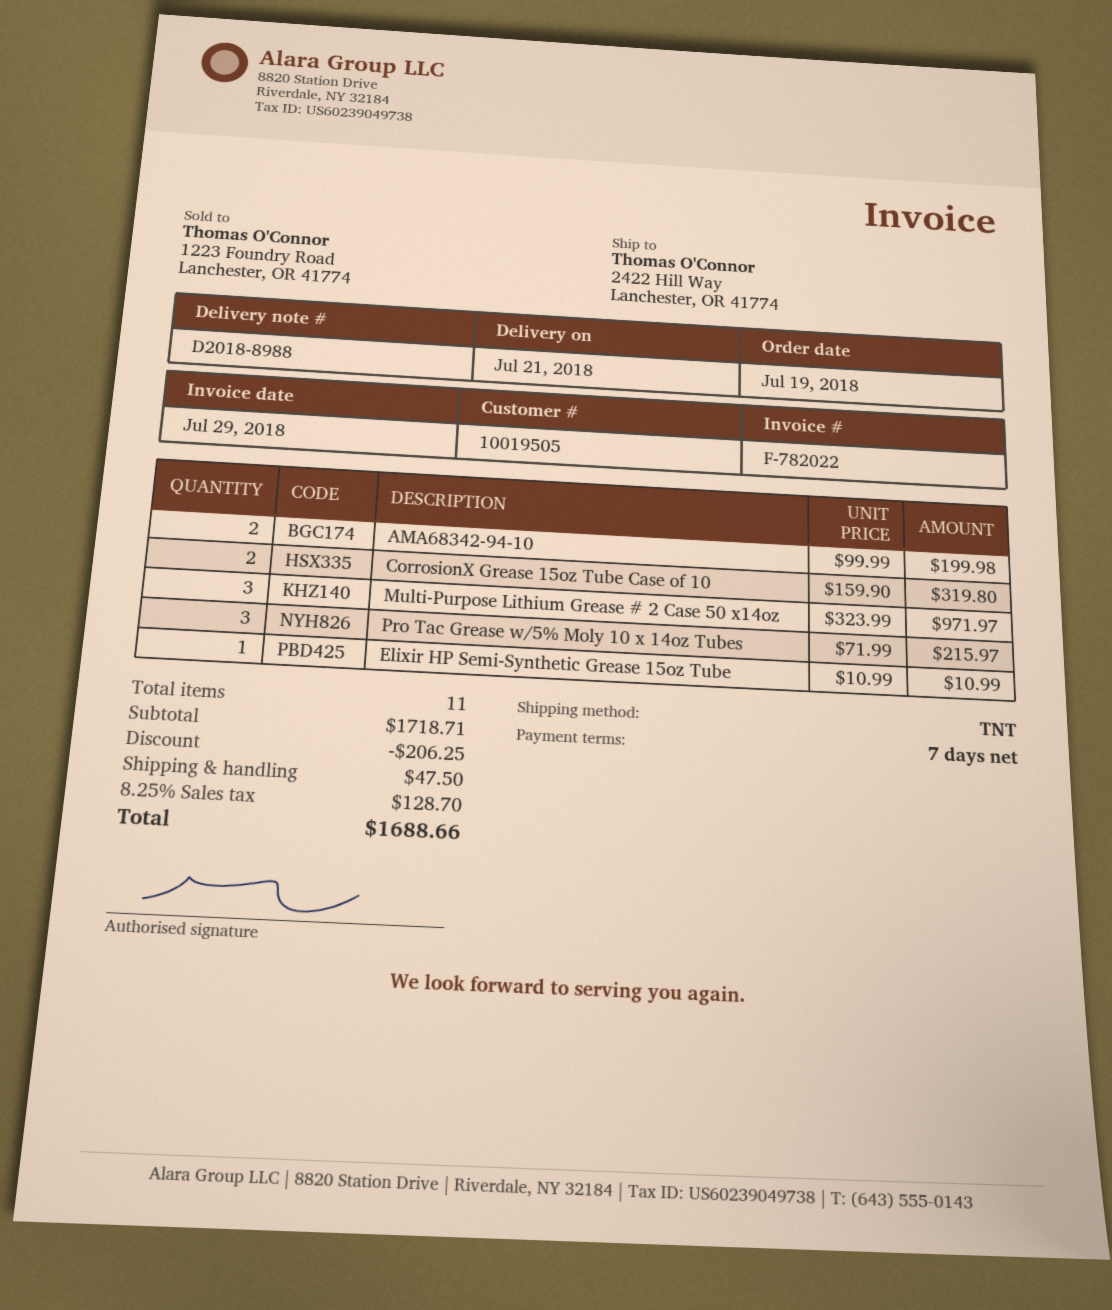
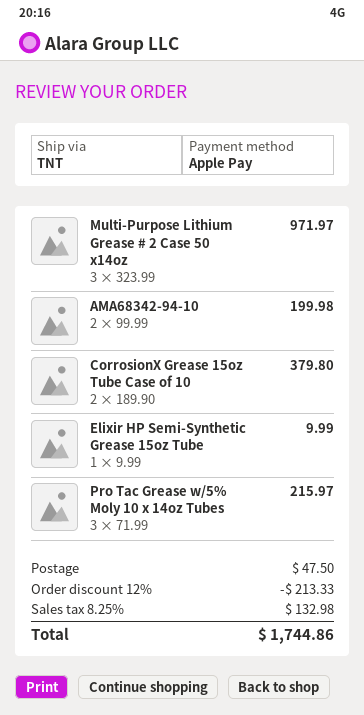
CorrosionX Grease 15oz Tube Case of 10: 2 x 159.90 = 319.80 -> 2 x 189.90 = 379.80
Elixir HP Semi-Synthetic Grease 15oz Tube: 1 x 10.99 = 10.99 -> 1 x 9.99 = 9.99
discount: 206.25 -> 213.33
tax: 8.25% = 128.70 -> 8.25% = 132.98
total: 1688.66 -> 1744.86

